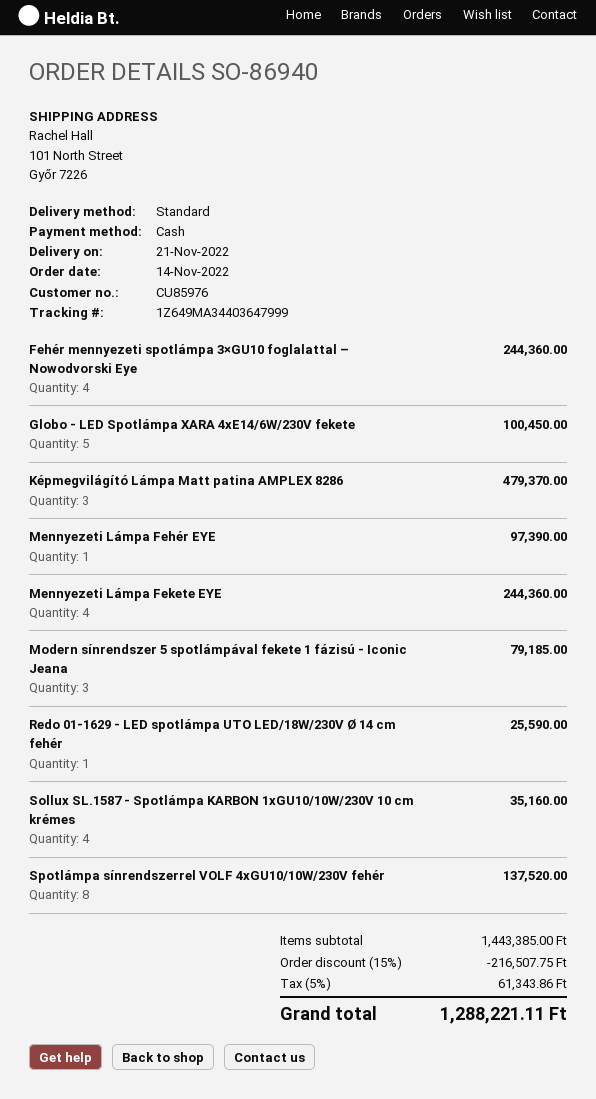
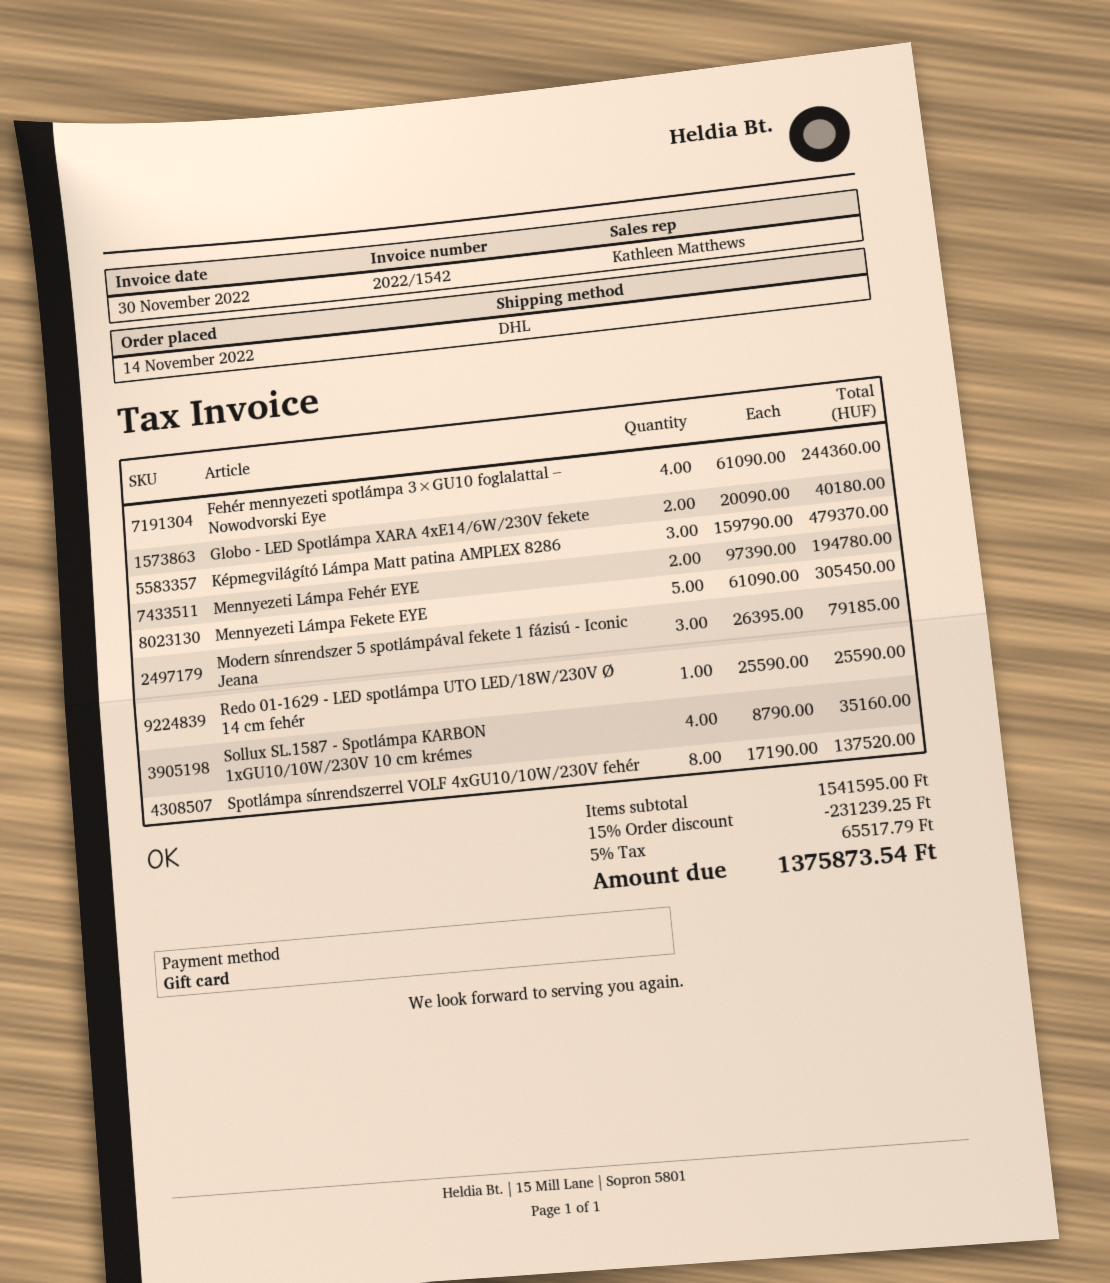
payment method: cash -> gift card
shipping method: standard -> DHL
Globo - LED Spotlámpa XARA 4xE14/6W/230V fekete: 5 for 100450.00 -> 2 for 40180.00
Mennyezeti Lámpa Fehér EYE: 1 for 97390.00 -> 2 for 194780.00
Mennyezeti Lámpa Fekete EYE: 4 for 244360.00 -> 5 for 305450.00
subtotal: 1443385.00 -> 1541595.00
discount: 15% = 216507.75 -> 15% = 231239.25
tax: 5% = 61343.86 -> 5% = 65517.79
total: 1288221.11 -> 1375873.54

